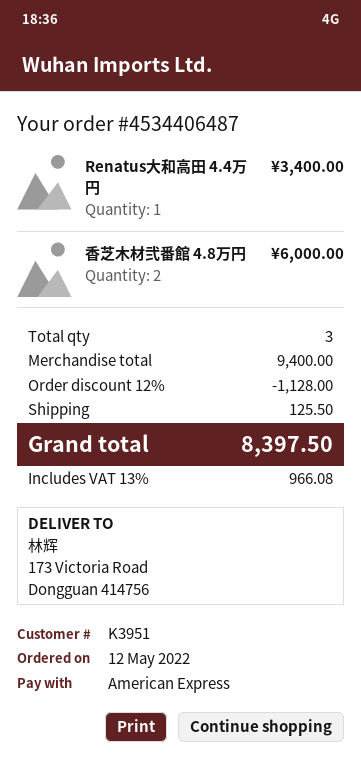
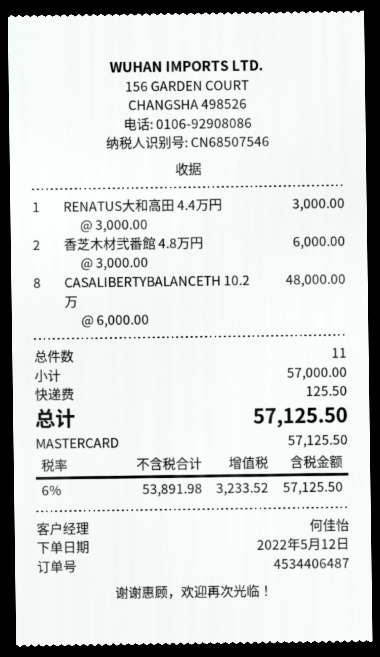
payment method: American Express -> Mastercard
Renatus大和高田 4.4万円: 1 for 3400.00 -> 1 for 3000.00
CASALIBERTYBALANCETH 10.2万: none -> 8 for 48000.00
total quantity: 3 -> 11
subtotal: 9400.00 -> 57000.00
discount: 12% = 1128.00 -> none
tax: 13% = 966.08 -> 6% = 3233.52
total: 8397.50 -> 57125.50

